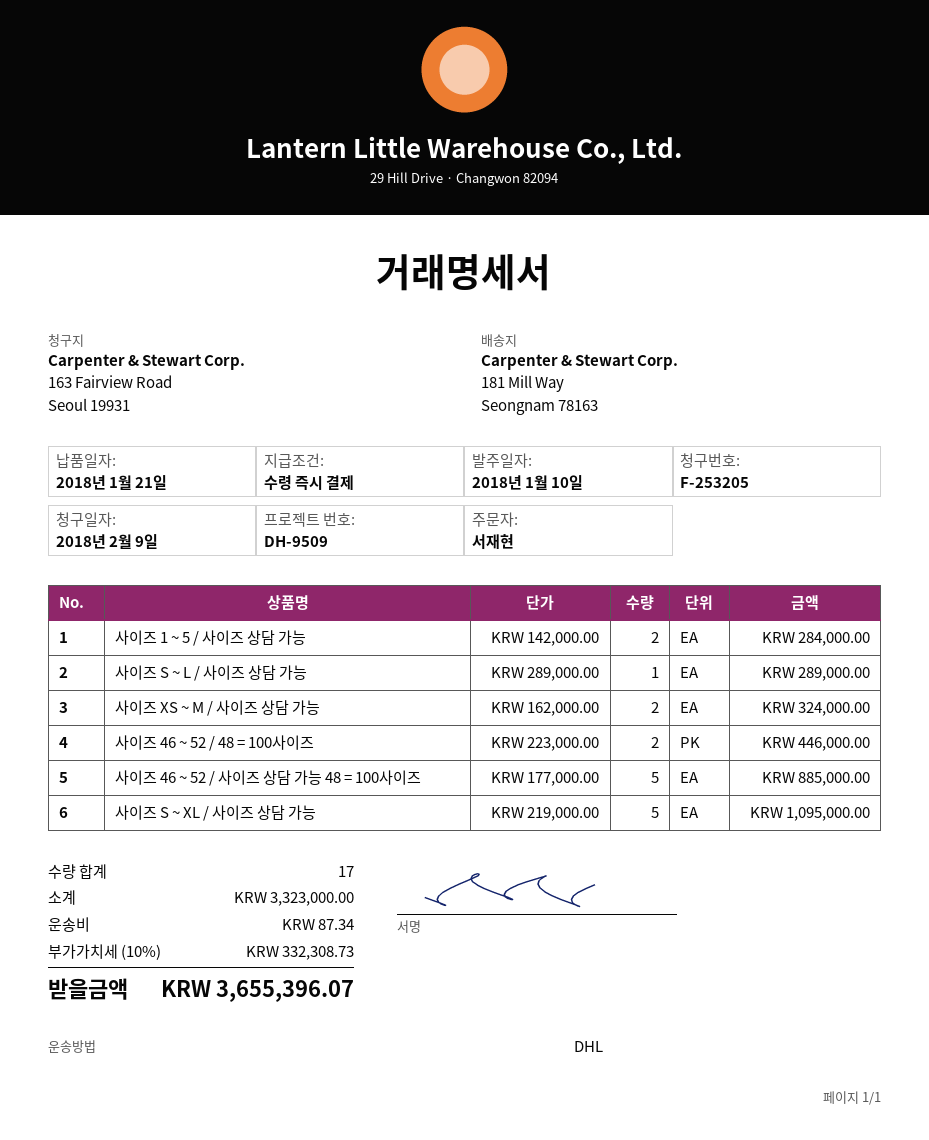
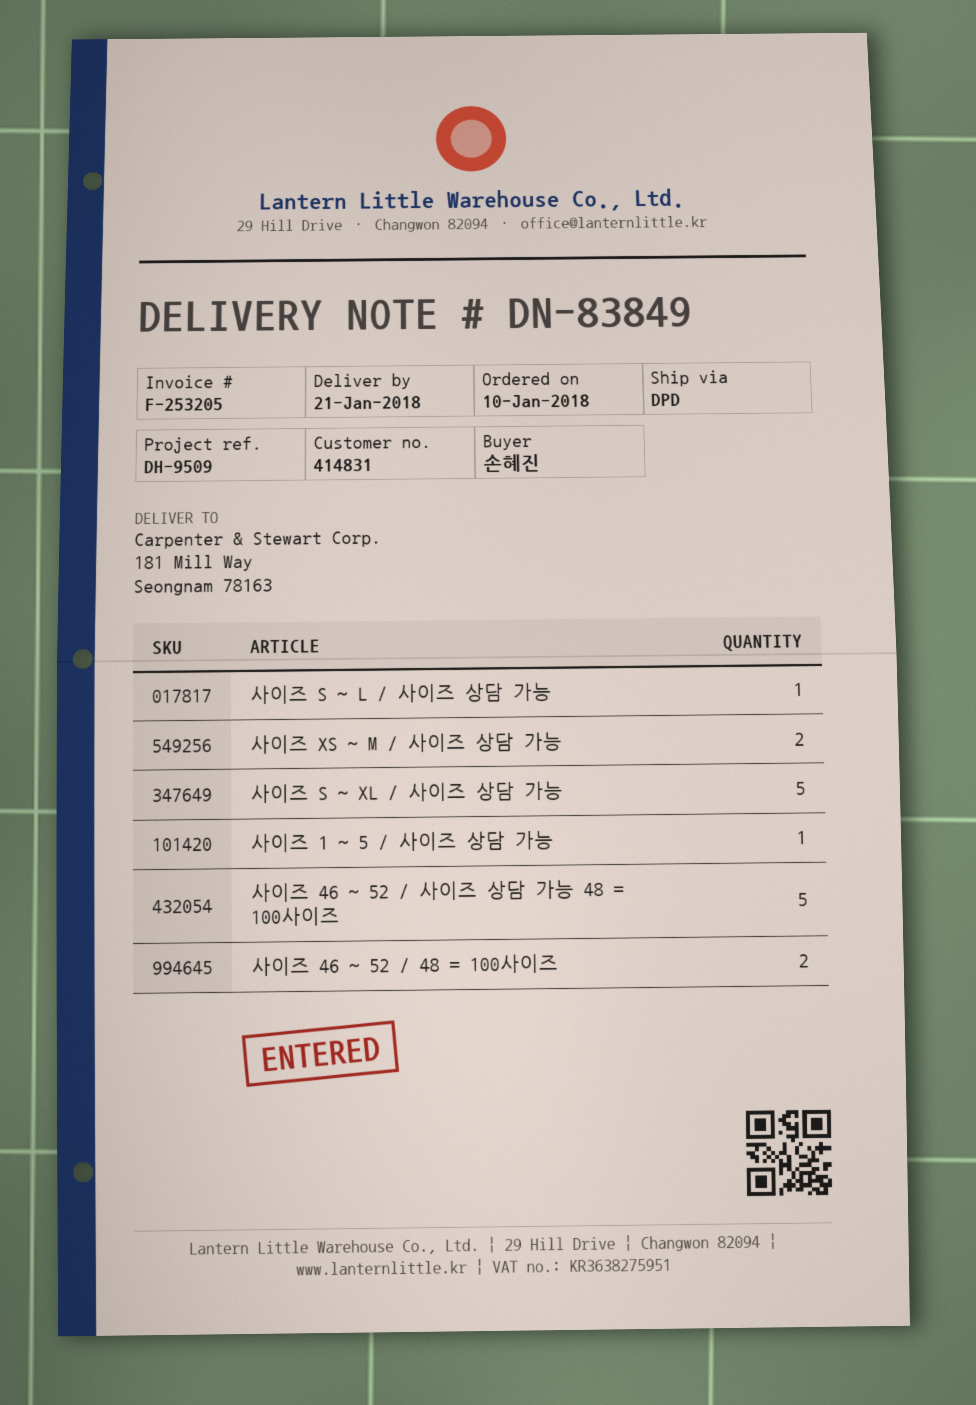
ordered by: 서재현 -> 손혜진
shipping method: DHL -> DPD
사이즈 1 ~ 5 / 사이즈 상담 가능: 2 -> 1

